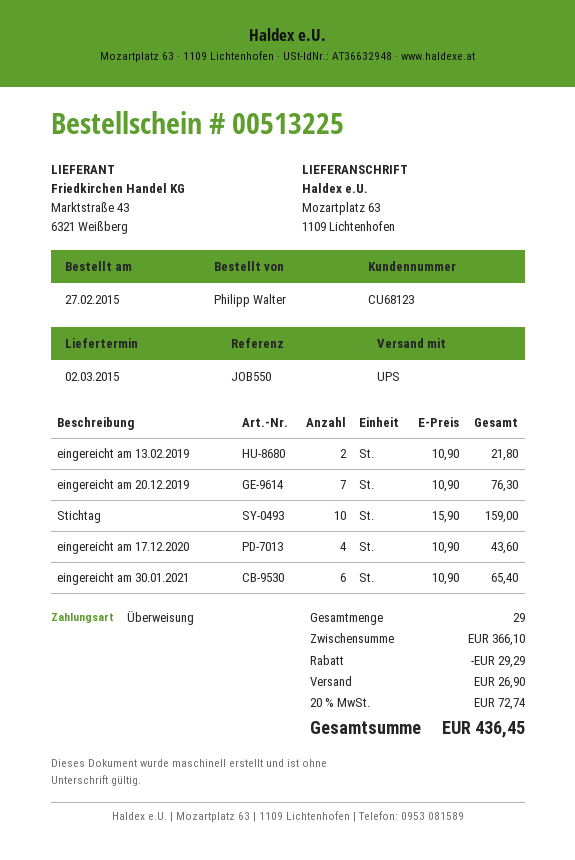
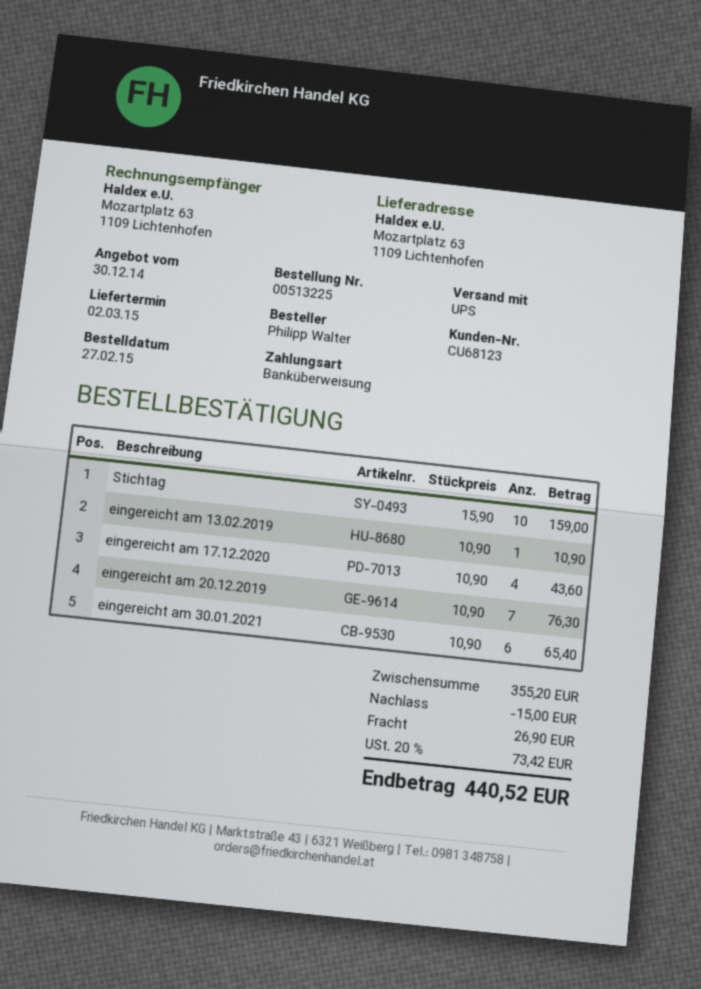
eingereicht am 13.02.2019: 2 x 10.90 = 21.80 -> 1 x 10.90 = 10.90
subtotal: 366.10 -> 355.20
discount: 29.29 -> 15.00
tax: 20% = 72.74 -> 20% = 73.42
total: 436.45 -> 440.52

